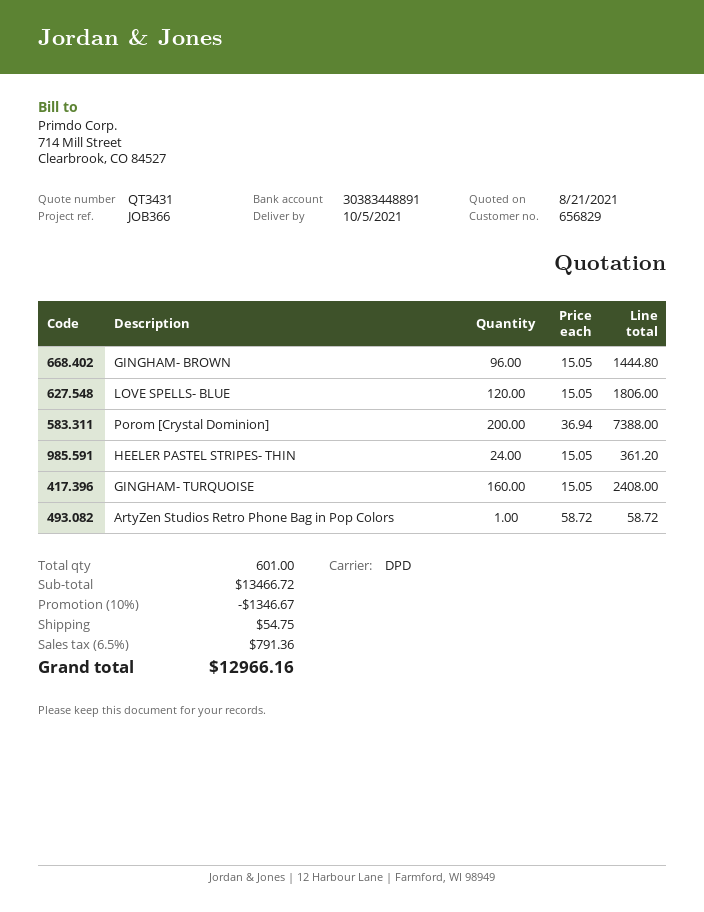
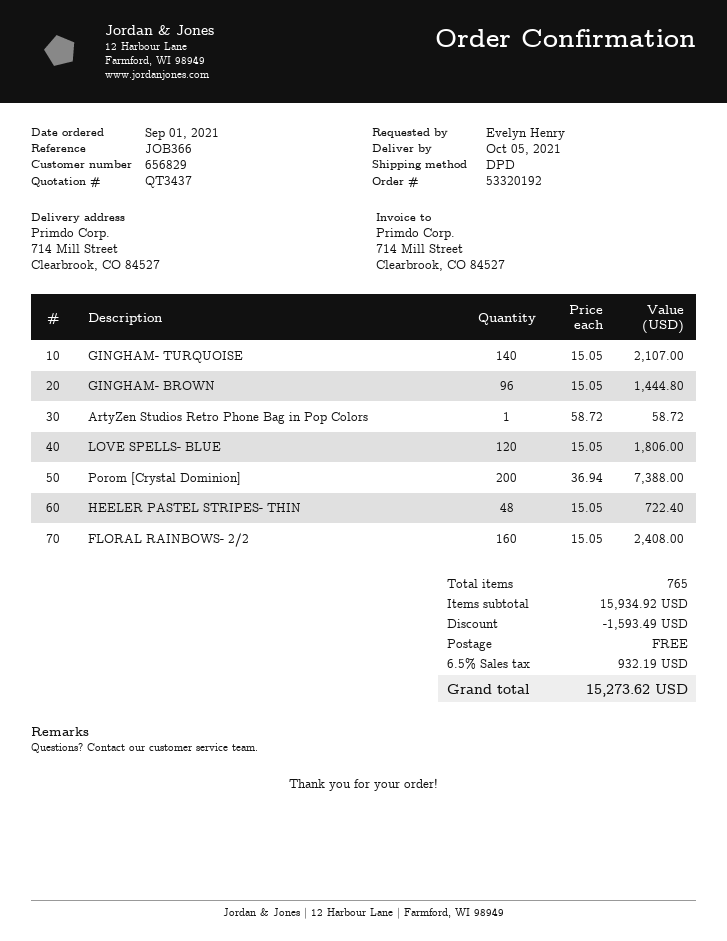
quote number: QT3431 -> QT3437
HEELER PASTEL STRIPES- THIN: 24 x 15.05 = 361.20 -> 48 x 15.05 = 722.40
GINGHAM- TURQUOISE: 160 x 15.05 = 2408.00 -> 140 x 15.05 = 2107.00
FLORAL RAINBOWS- 2/2: none -> 160 x 15.05 = 2408.00
total quantity: 601 -> 765
subtotal: 13466.72 -> 15934.92
discount: 1346.67 -> 1593.49
shipping: 54.75 -> 0.00
tax: 6.5% = 791.36 -> 6.5% = 932.19
total: 12966.16 -> 15273.62

